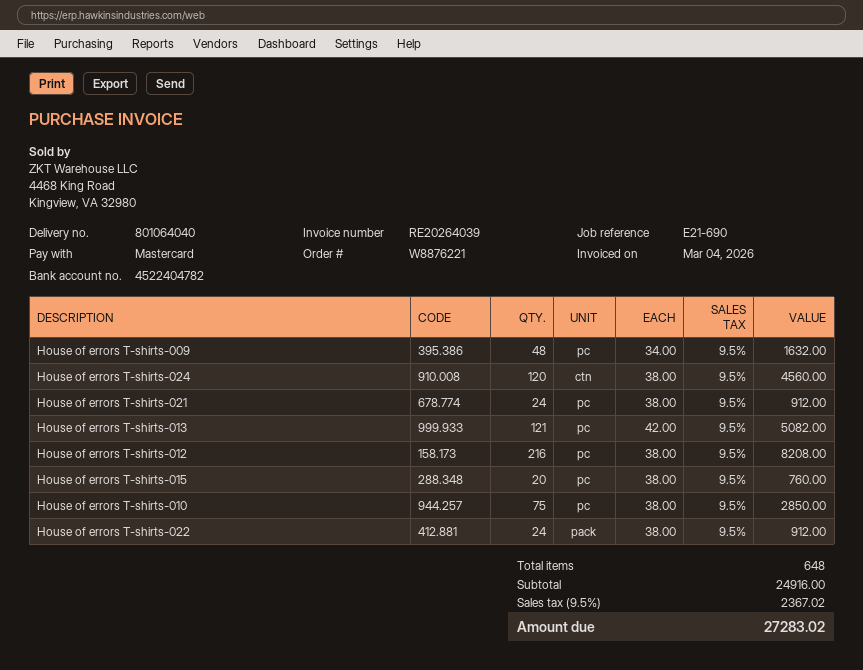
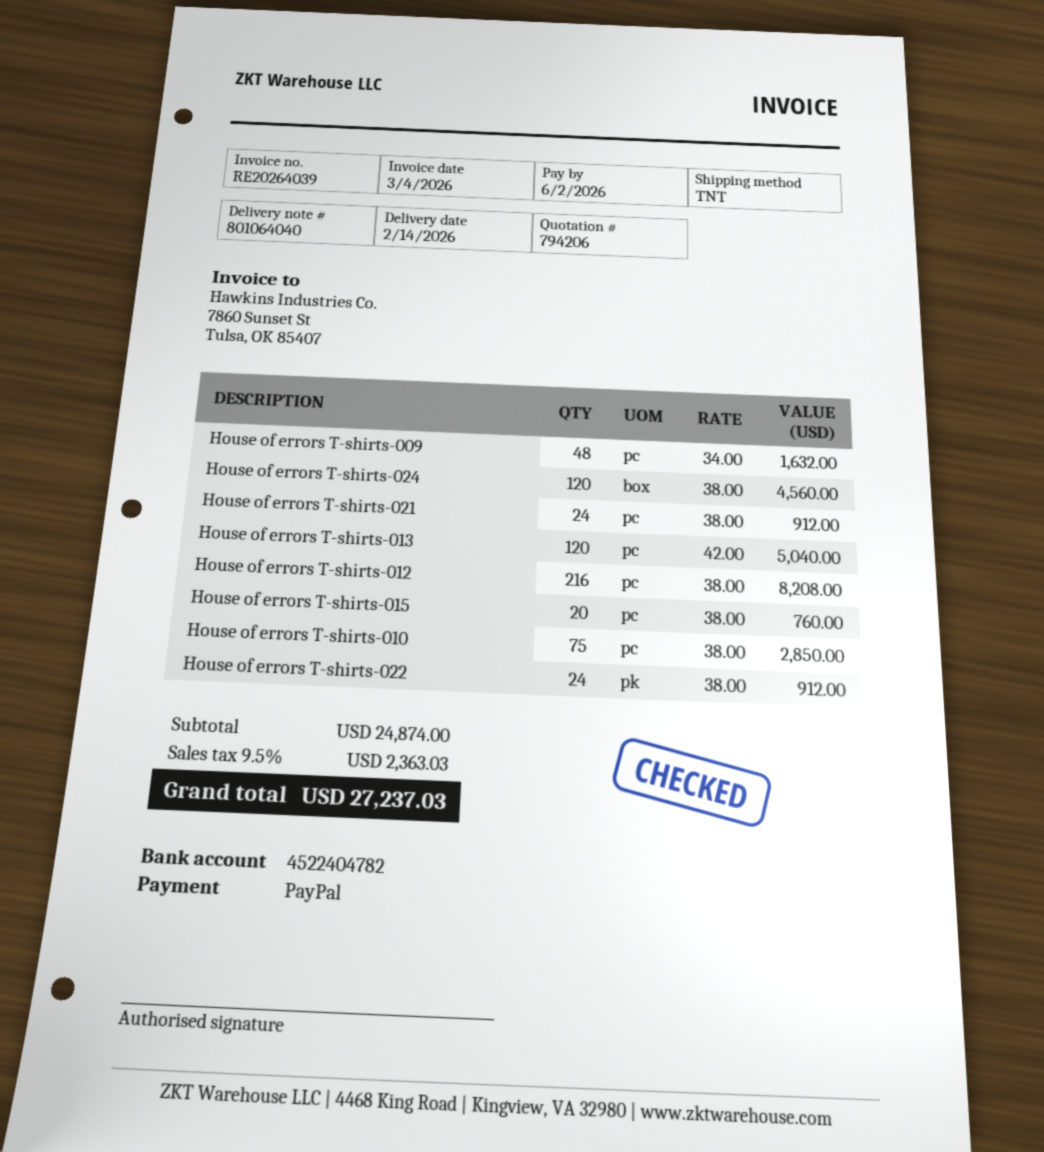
payment method: Mastercard -> PayPal
House of errors T-shirts-013: 121 x 42.00 = 5082.00 -> 120 x 42.00 = 5040.00
subtotal: 24916.00 -> 24874.00
tax: 9.5% = 2367.02 -> 9.5% = 2363.03
total: 27283.02 -> 27237.03

